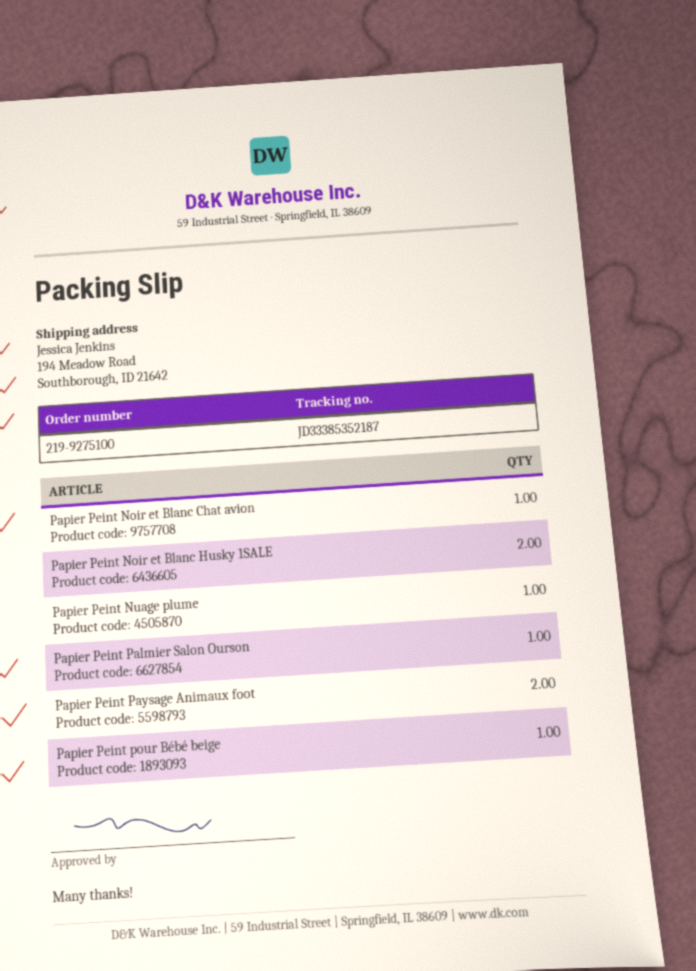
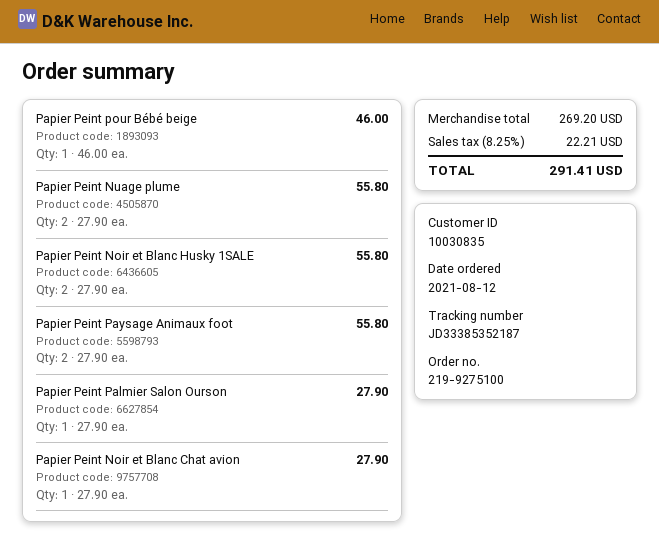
Papier Peint Nuage plume: 1 -> 2

